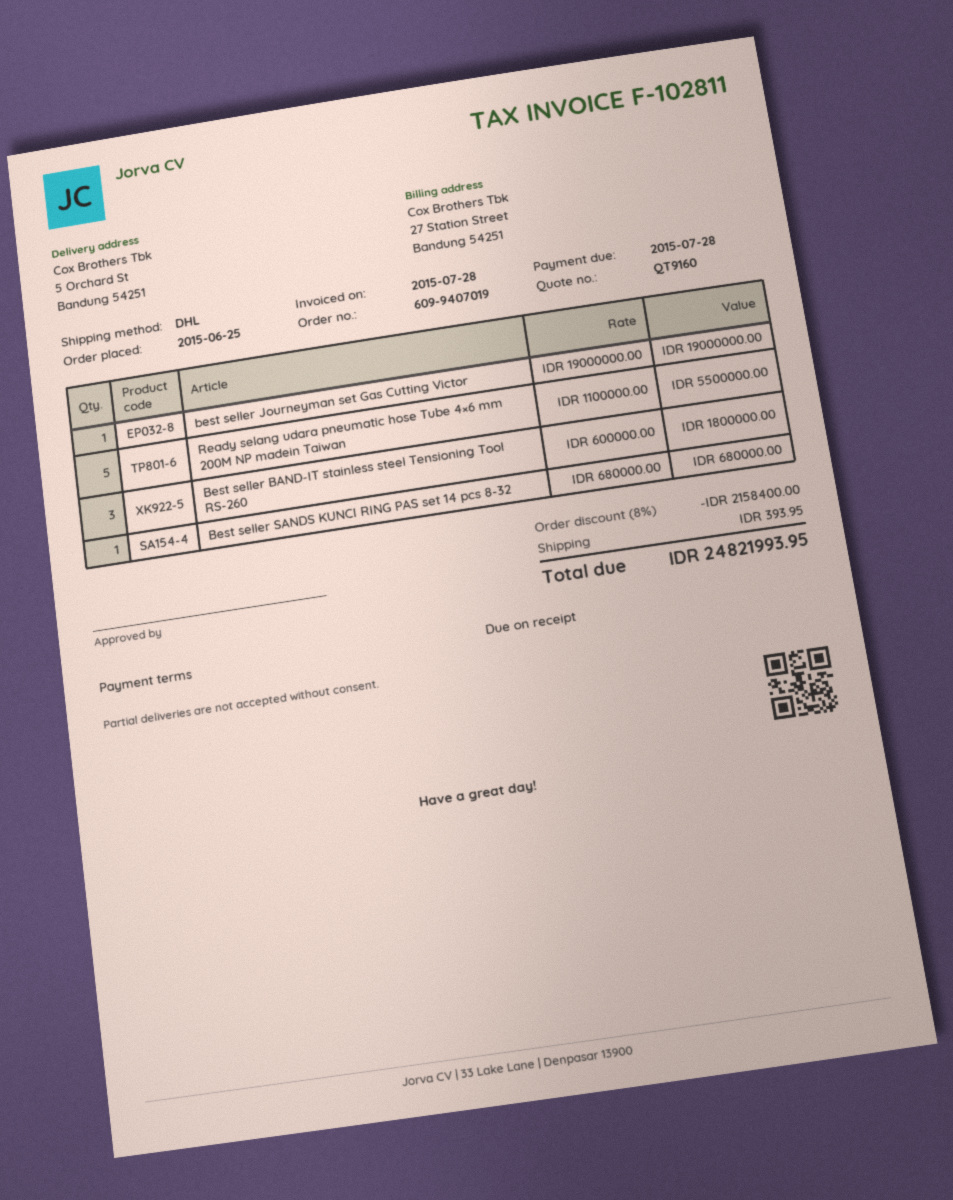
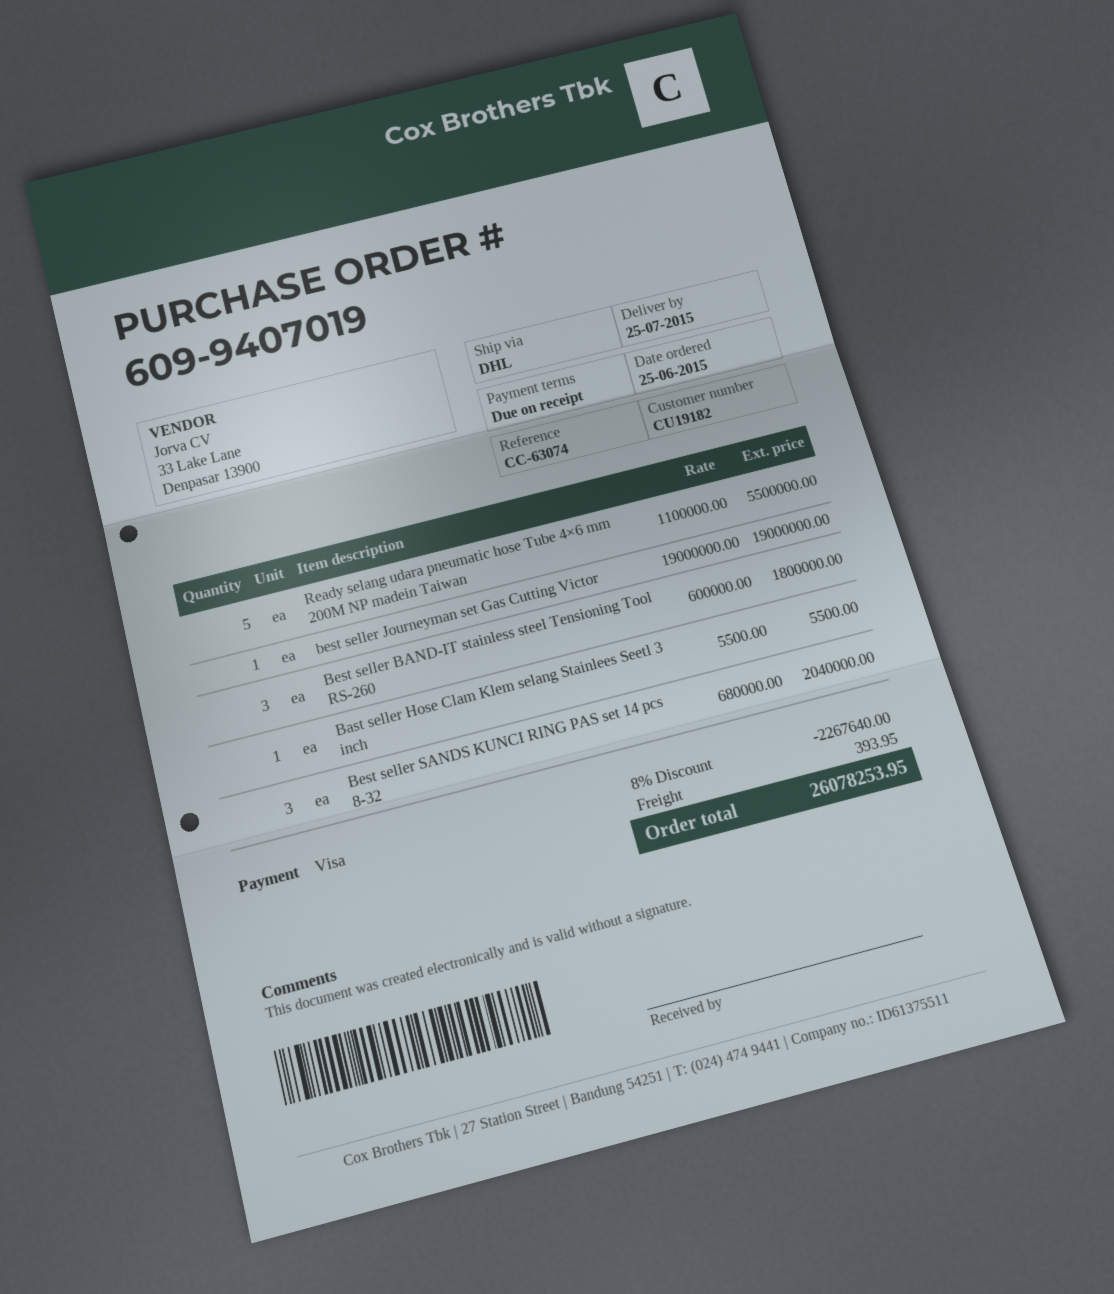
Best seller SANDS KUNCI RING PAS set 14 pcs 8-32: 1 x 680000.00 = 680000.00 -> 3 x 680000.00 = 2040000.00
Bast seller Hose Clam Klem selang Stainlees Seetl 3 inch: none -> 1 x 5500.00 = 5500.00
discount: 8% = 2158400.00 -> 8% = 2267640.00
total: 24821993.95 -> 26078253.95

